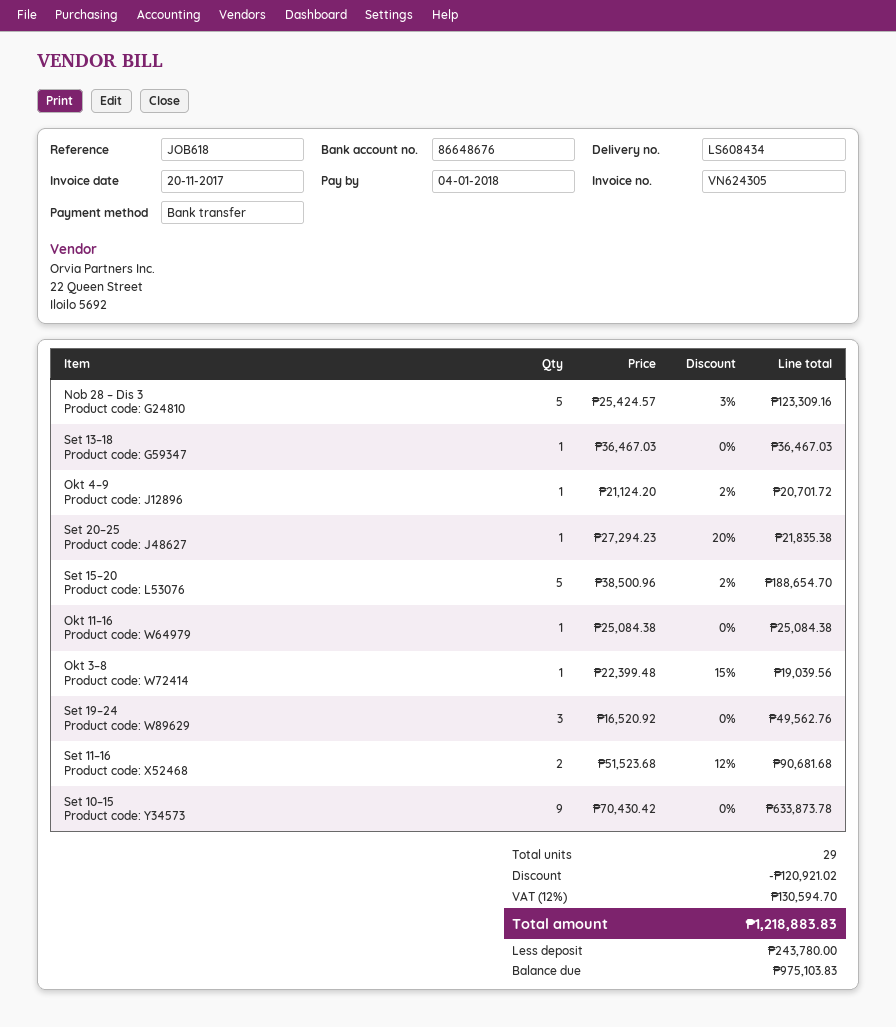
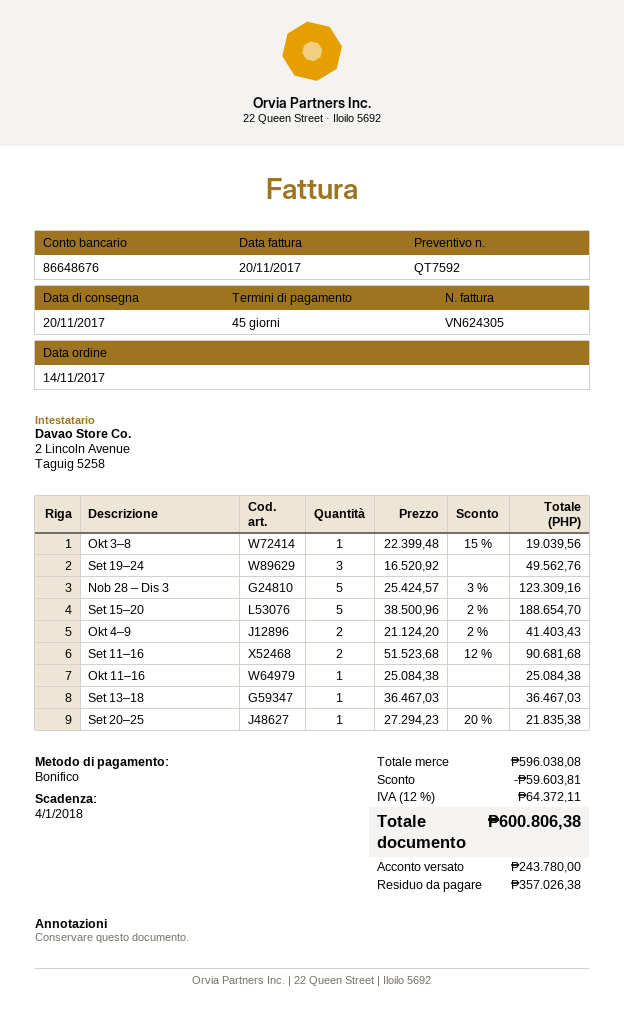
Okt 4–9: 1 x 21124.20 - 2% = 20701.72 -> 2 x 21124.20 - 2% = 41403.43
Set 10–15: 9 x 70430.42 = 633873.78 -> none
discount: 120921.02 -> 59603.81
tax: 12% = 130594.70 -> 12% = 64372.11
total: 1218883.83 -> 600806.38
balance: 975103.83 -> 357026.38

